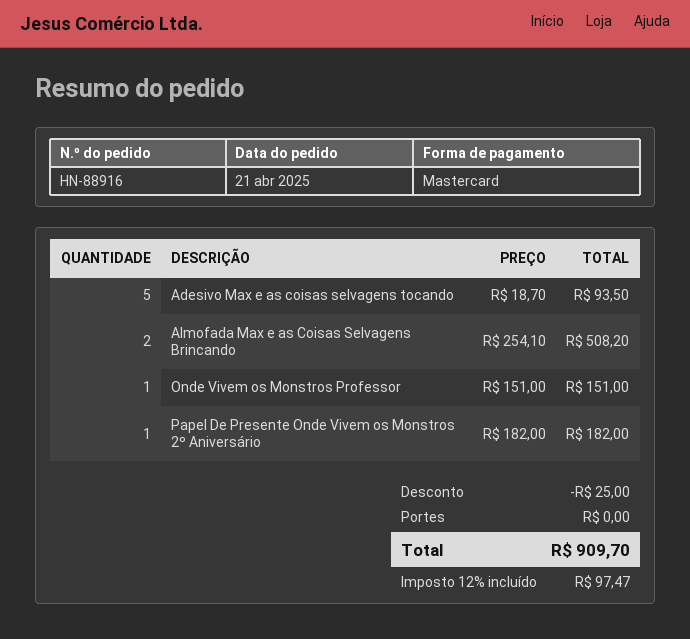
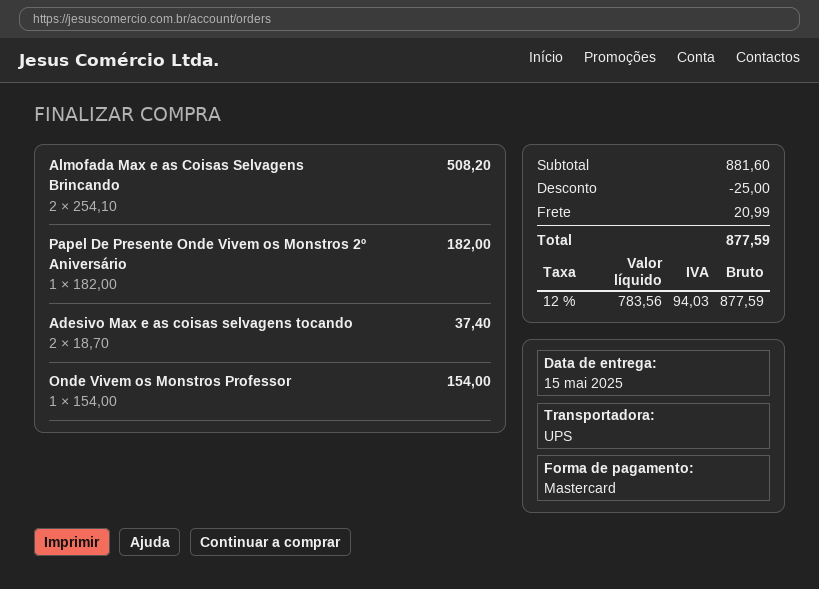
Adesivo Max e as coisas selvagens tocando: 5 x 18.70 = 93.50 -> 2 x 18.70 = 37.40
Onde Vivem os Monstros Professor: 1 x 151.00 = 151.00 -> 1 x 154.00 = 154.00
shipping: 0.00 -> 20.99
tax: 12% = 97.47 -> 12% = 94.03
total: 909.70 -> 877.59

